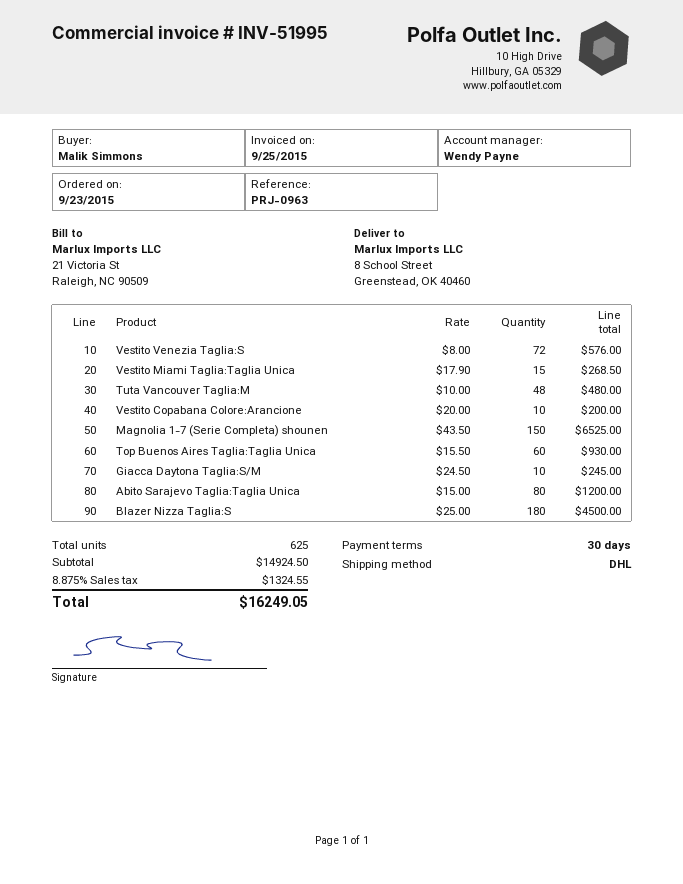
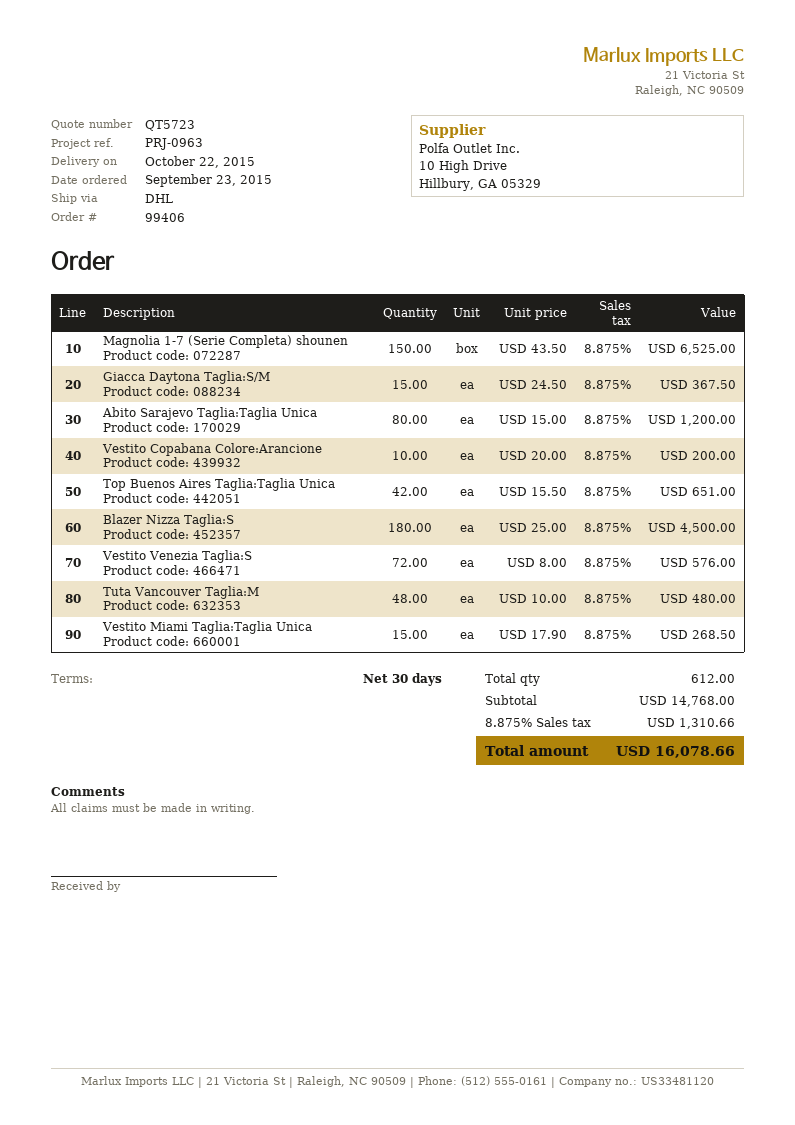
Top Buenos Aires Taglia:Taglia Unica: 60 x 15.50 = 930.00 -> 42 x 15.50 = 651.00
Giacca Daytona Taglia:S/M: 10 x 24.50 = 245.00 -> 15 x 24.50 = 367.50
total quantity: 625 -> 612
subtotal: 14924.50 -> 14768.00
tax: 8.875% = 1324.55 -> 8.875% = 1310.66
total: 16249.05 -> 16078.66

